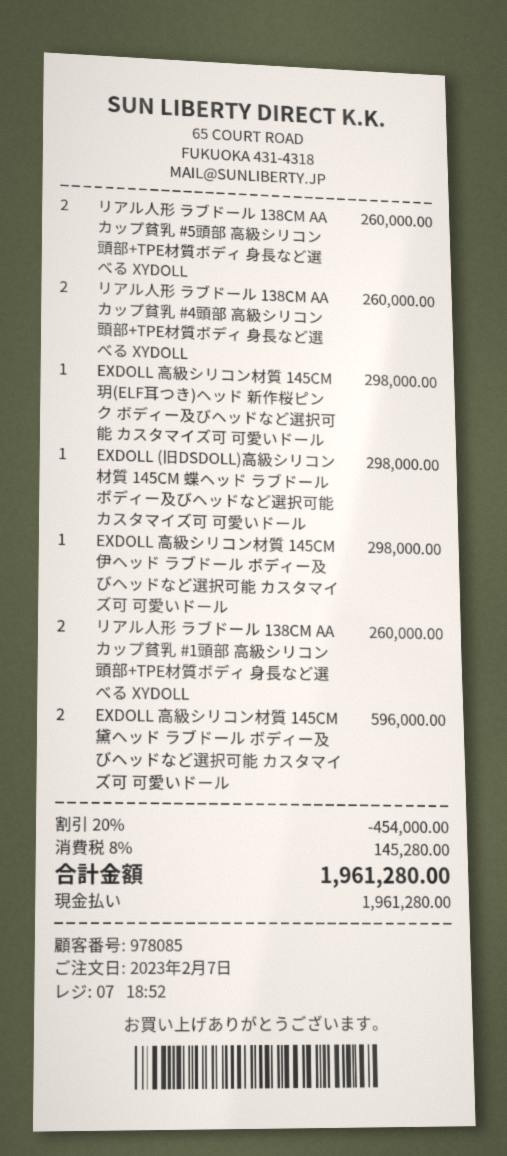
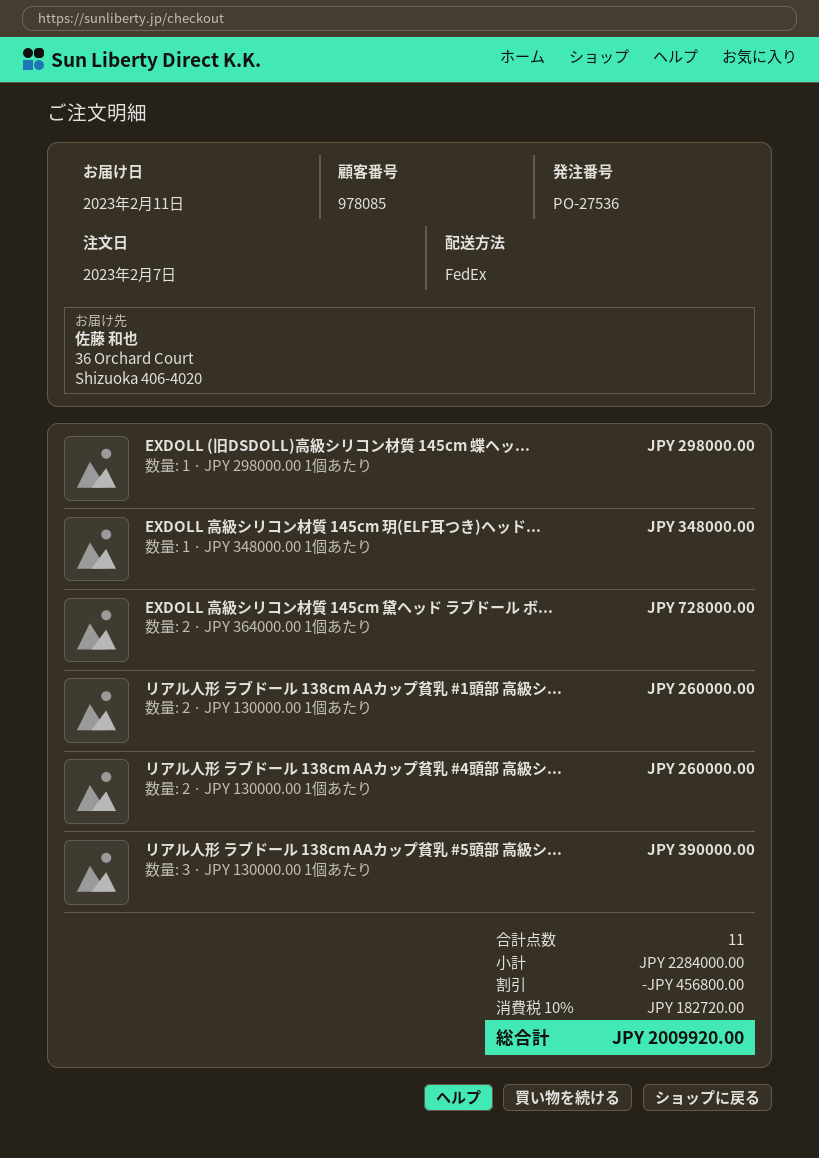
リアル人形 ラブドール 138CM AAカップ貧乳 #5頭部 高級シリコン頭部+TPE材質ボディ 身長など選べる XYDOLL: 2 for 260000.00 -> 3 for 390000.00
EXDOLL 高級シリコン材質 145CM 玥(ELF耳つき)ヘッド 新作桜ピンク ボディー及びヘッドなど選択可能 カスタマイズ可 可愛いドール: 1 for 298000.00 -> 1 for 348000.00
EXDOLL 高級シリコン材質 145CM 伊ヘッド ラブドール ボディー及びヘッドなど選択可能 カスタマイズ可 可愛いドール: 1 for 298000.00 -> none
EXDOLL 高級シリコン材質 145CM 黛ヘッド ラブドール ボディー及びヘッドなど選択可能 カスタマイズ可 可愛いドール: 2 for 596000.00 -> 2 for 728000.00
discount: 454000.00 -> 456800.00
tax: 8% = 145280.00 -> 10% = 182720.00
total: 1961280.00 -> 2009920.00

